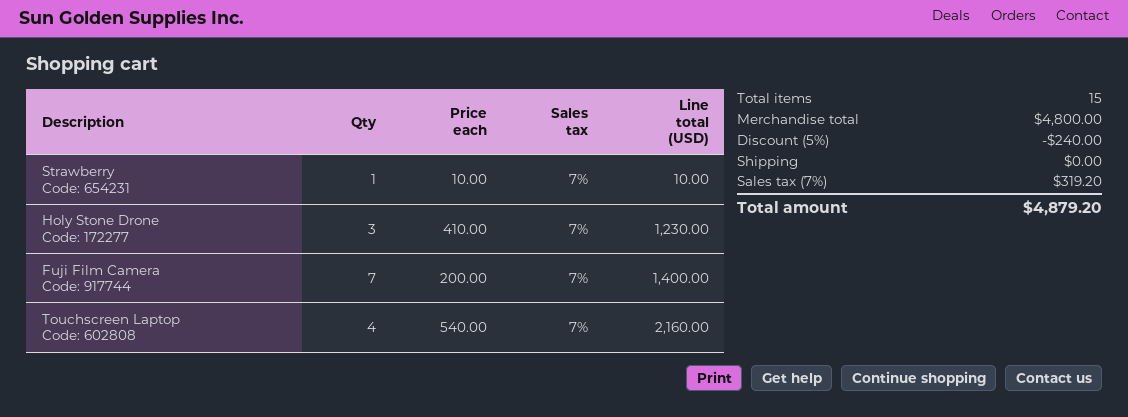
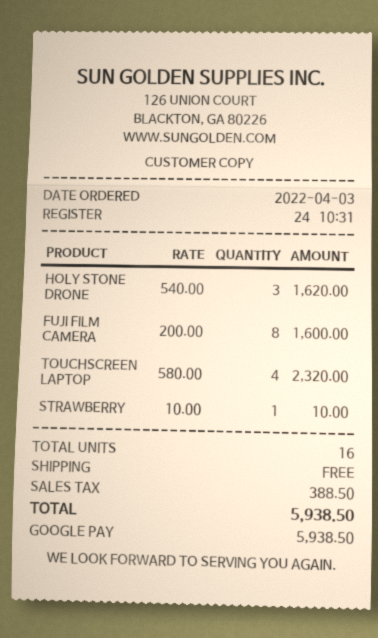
Holy Stone Drone: 3 x 410.00 = 1230.00 -> 3 x 540.00 = 1620.00
Fuji Film Camera: 7 x 200.00 = 1400.00 -> 8 x 200.00 = 1600.00
Touchscreen Laptop: 4 x 540.00 = 2160.00 -> 4 x 580.00 = 2320.00
total quantity: 15 -> 16
discount: 5% = 240.00 -> none
tax: 319.20 -> 388.50
total: 4879.20 -> 5938.50

